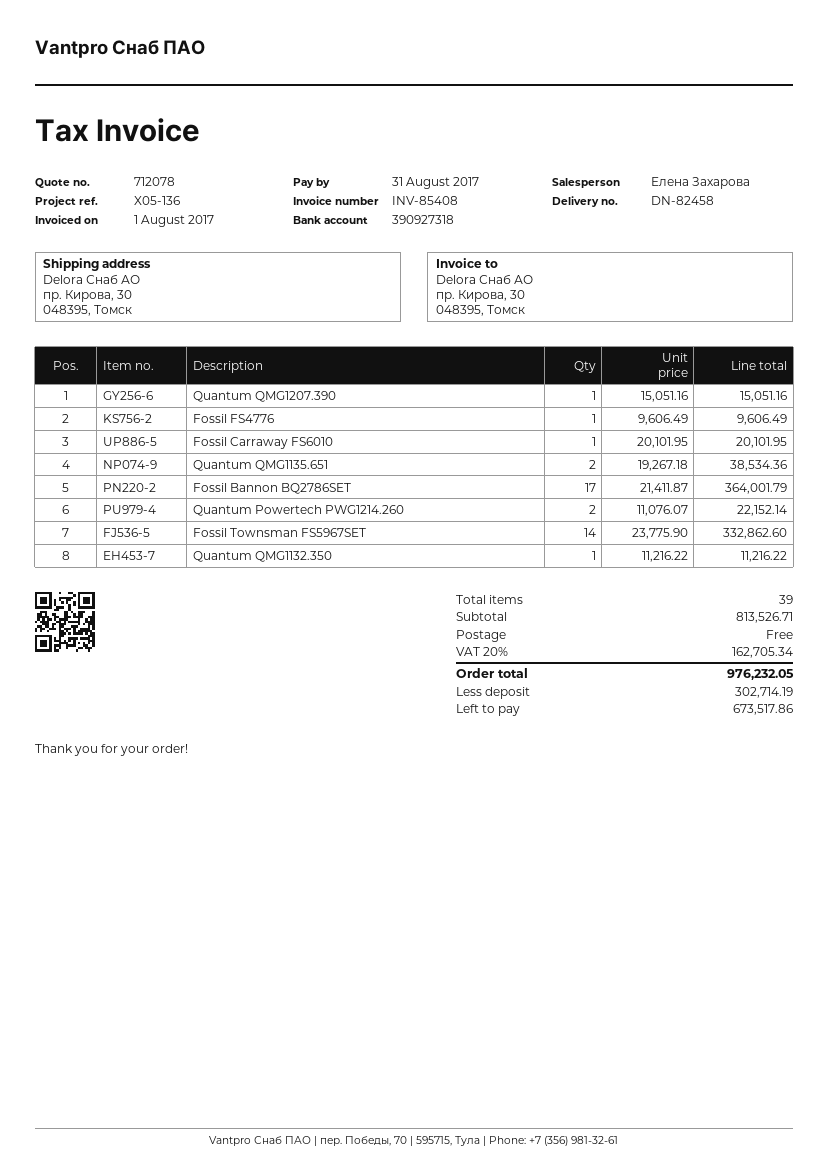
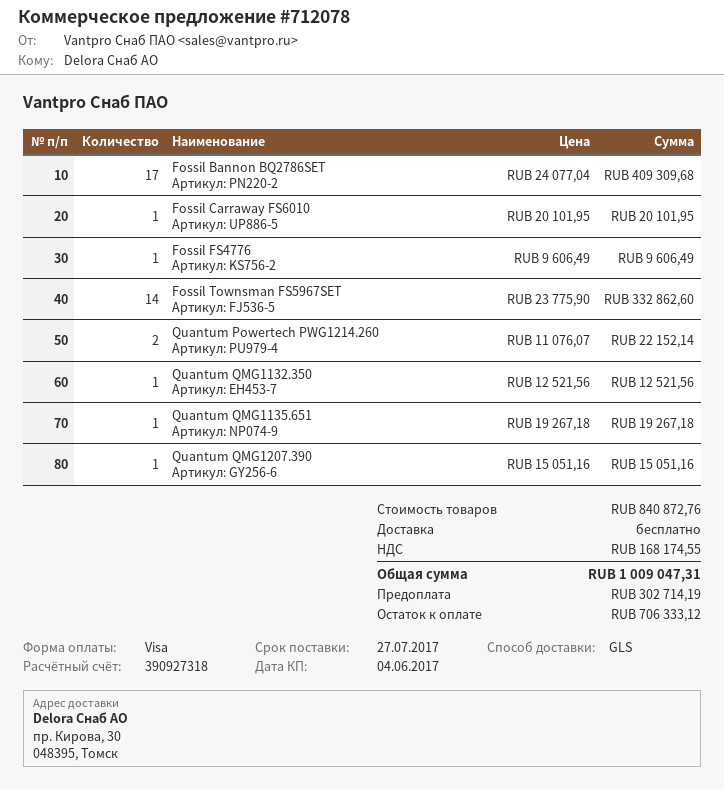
Quantum QMG1135.651: 2 x 19267.18 = 38534.36 -> 1 x 19267.18 = 19267.18
Fossil Bannon BQ2786SET: 17 x 21411.87 = 364001.79 -> 17 x 24077.04 = 409309.68
Quantum QMG1132.350: 1 x 11216.22 = 11216.22 -> 1 x 12521.56 = 12521.56
subtotal: 813526.71 -> 840872.76
tax: 162705.34 -> 168174.55
total: 976232.05 -> 1009047.31
balance: 673517.86 -> 706333.12

